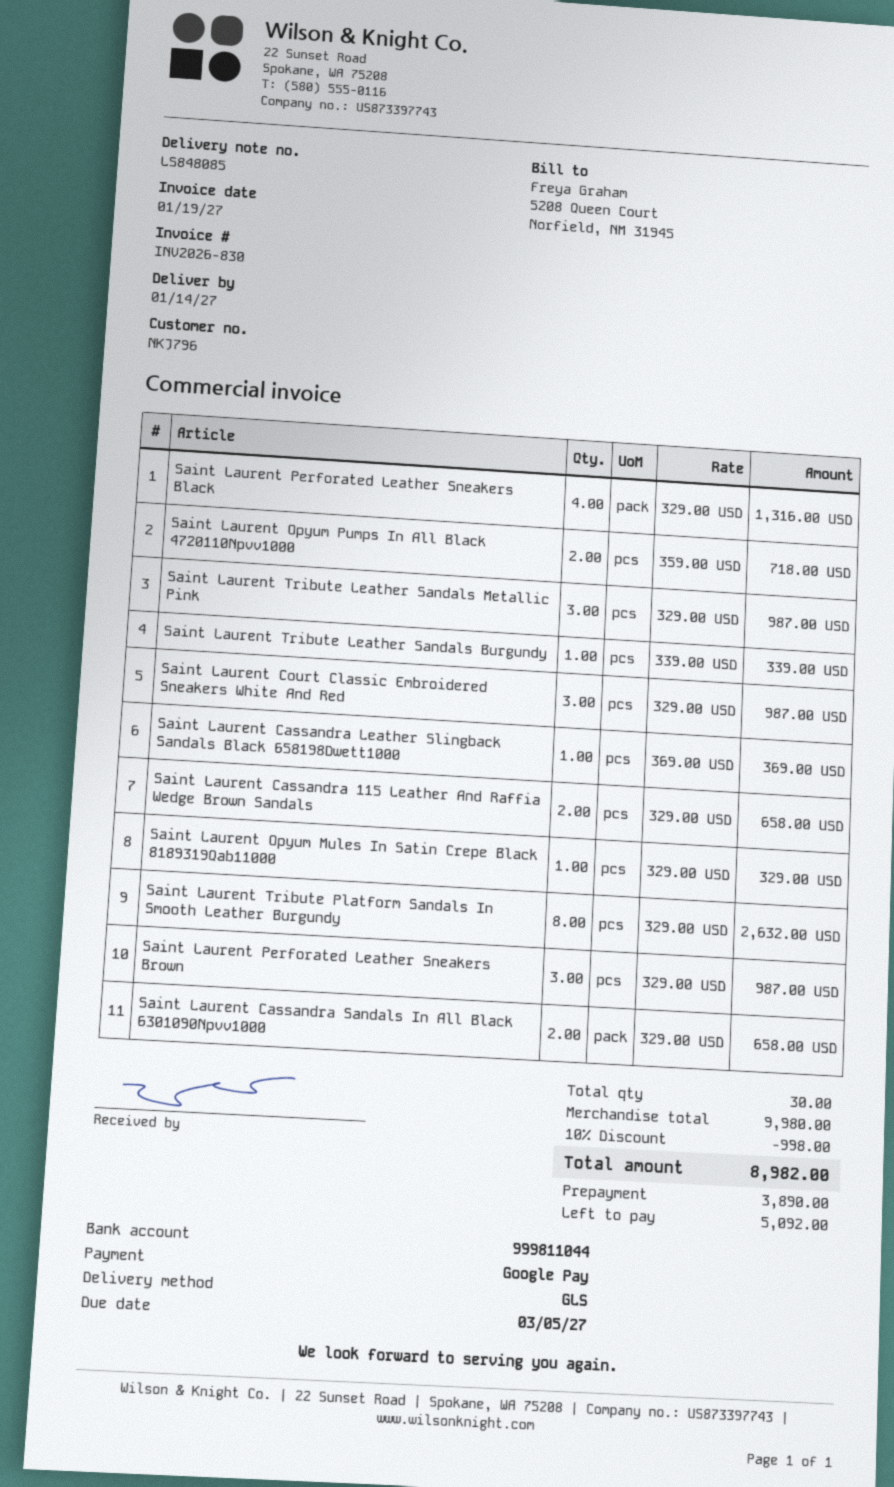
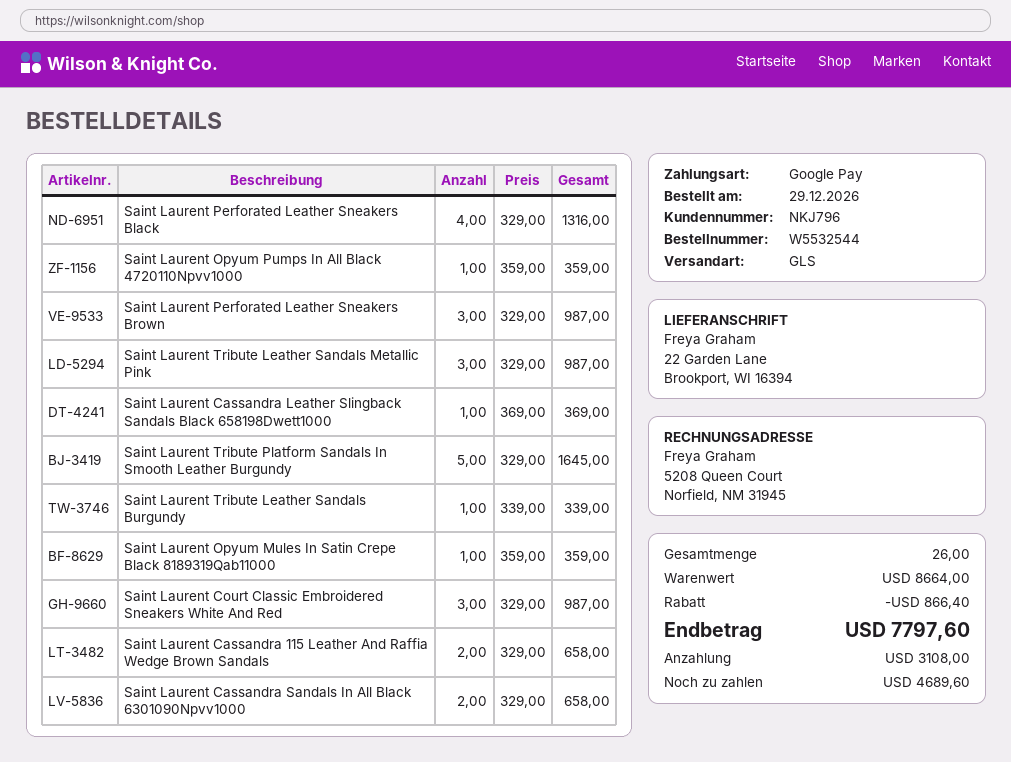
Saint Laurent Opyum Pumps In All Black 4720110Npvv1000: 2 x 359.00 = 718.00 -> 1 x 359.00 = 359.00
Saint Laurent Opyum Mules In Satin Crepe Black 8189319Qab11000: 1 x 329.00 = 329.00 -> 1 x 359.00 = 359.00
Saint Laurent Tribute Platform Sandals In Smooth Leather Burgundy: 8 x 329.00 = 2632.00 -> 5 x 329.00 = 1645.00
total quantity: 30 -> 26
subtotal: 9980.00 -> 8664.00
discount: 998.00 -> 866.40
total: 8982.00 -> 7797.60
deposit: 3890.00 -> 3108.00
balance: 5092.00 -> 4689.60

